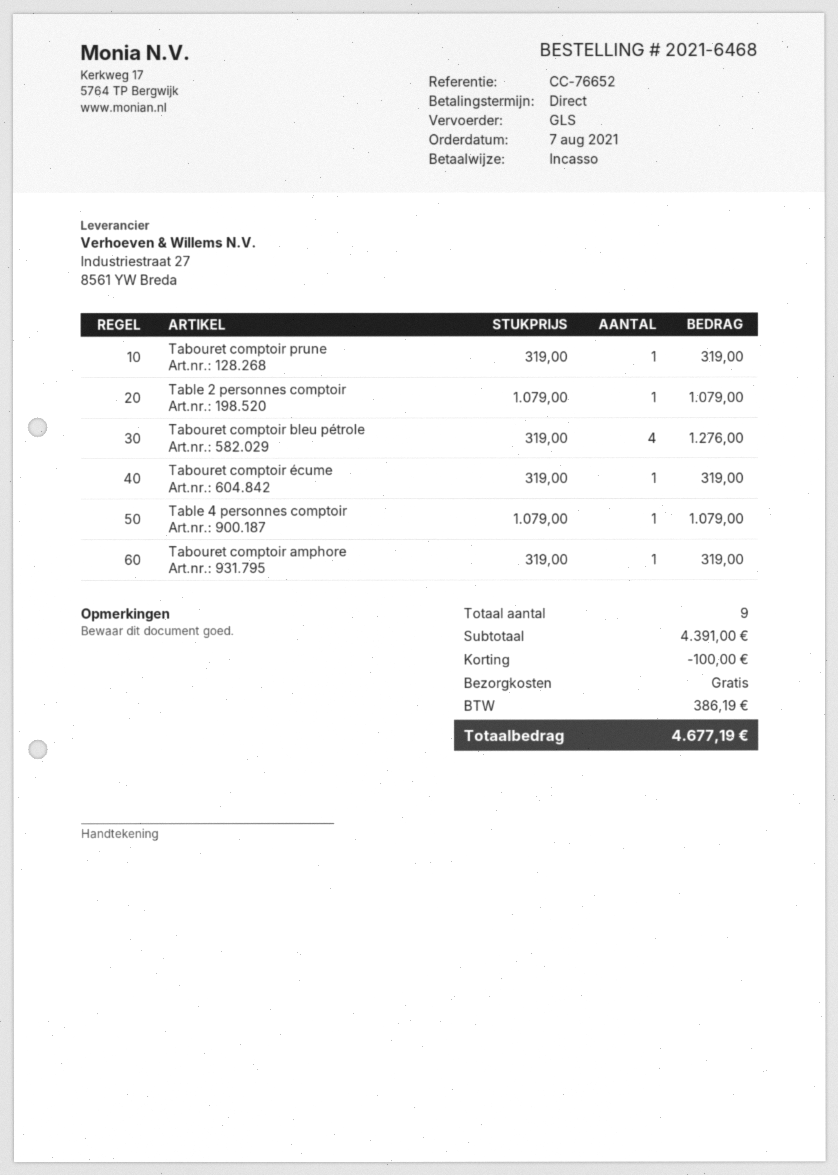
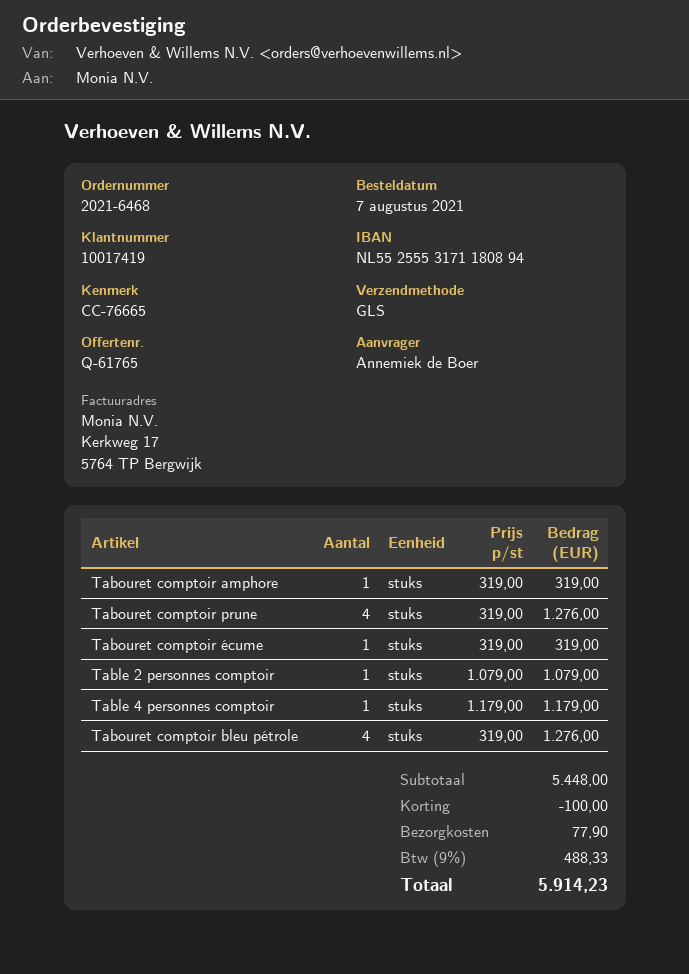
reference: CC-76652 -> CC-76665
Tabouret comptoir prune: 1 x 319.00 = 319.00 -> 4 x 319.00 = 1276.00
Table 4 personnes comptoir: 1 x 1079.00 = 1079.00 -> 1 x 1179.00 = 1179.00
subtotal: 4391.00 -> 5448.00
shipping: 0.00 -> 77.90
tax: 386.19 -> 488.33
total: 4677.19 -> 5914.23

